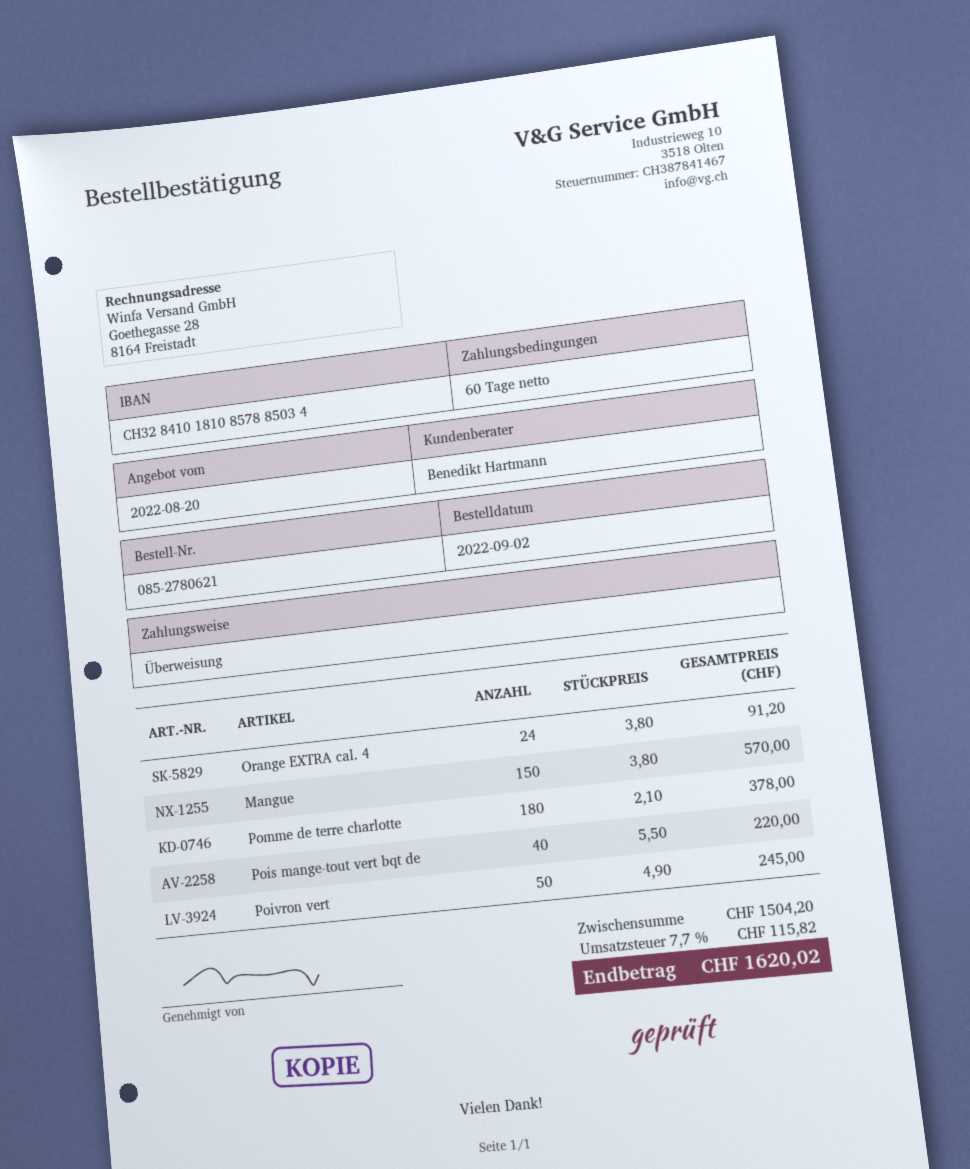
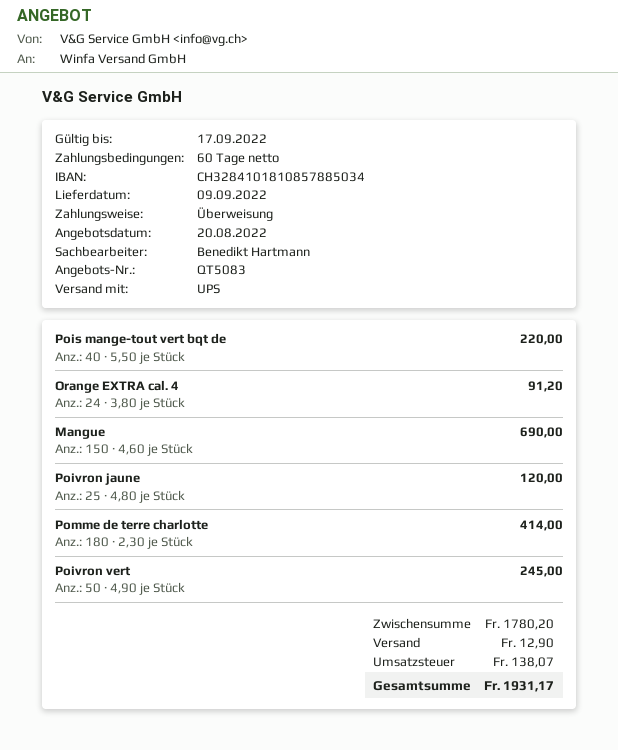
Mangue: 150 x 3.80 = 570.00 -> 150 x 4.60 = 690.00
Pomme de terre charlotte: 180 x 2.10 = 378.00 -> 180 x 2.30 = 414.00
Poivron jaune: none -> 25 x 4.80 = 120.00
subtotal: 1504.20 -> 1780.20
shipping: none -> 12.90
tax: 115.82 -> 138.07
total: 1620.02 -> 1931.17

